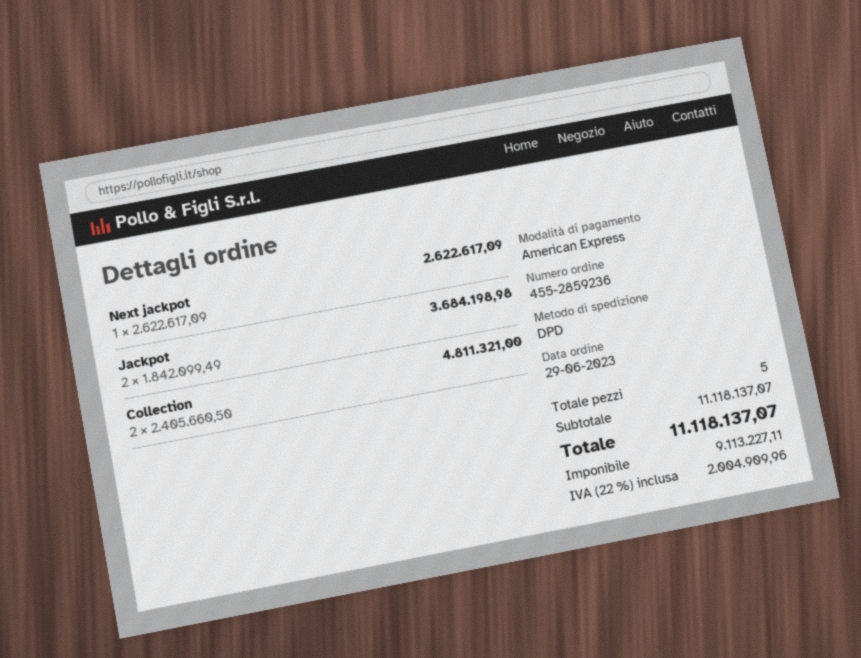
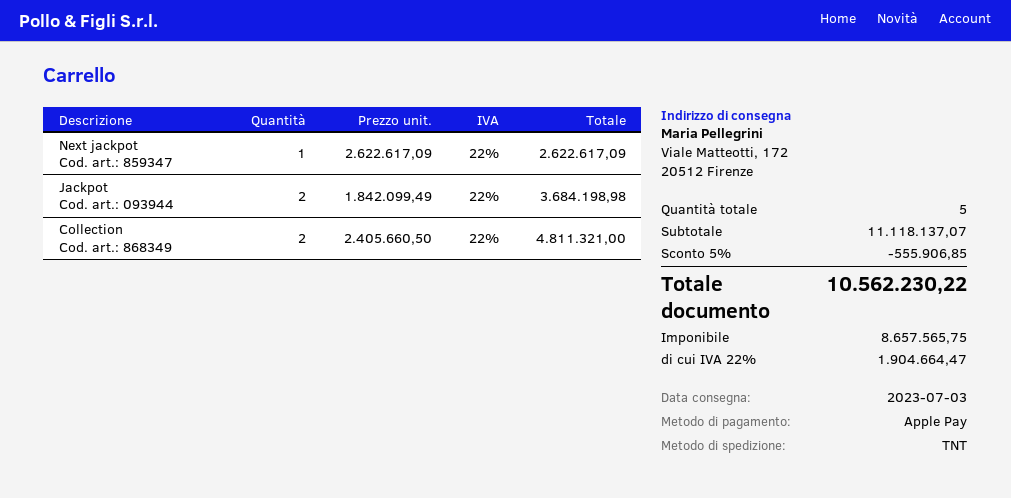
payment method: American Express -> Apple Pay
shipping method: DPD -> TNT
discount: none -> 5% = 555906.85
net: 9113227.11 -> 8657565.75
tax: 22% = 2004909.96 -> 22% = 1904664.47
total: 11118137.07 -> 10562230.22

